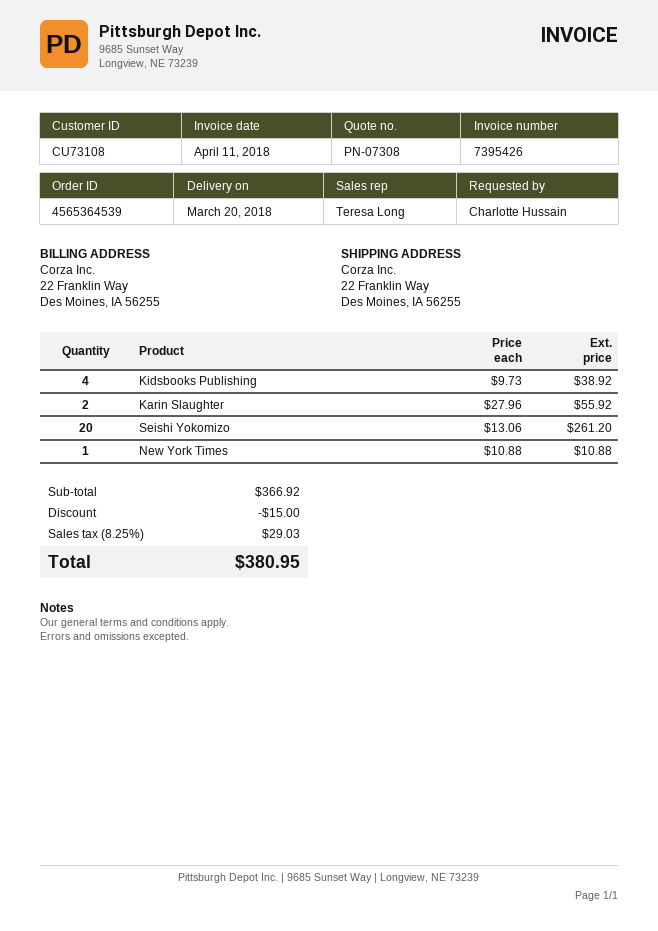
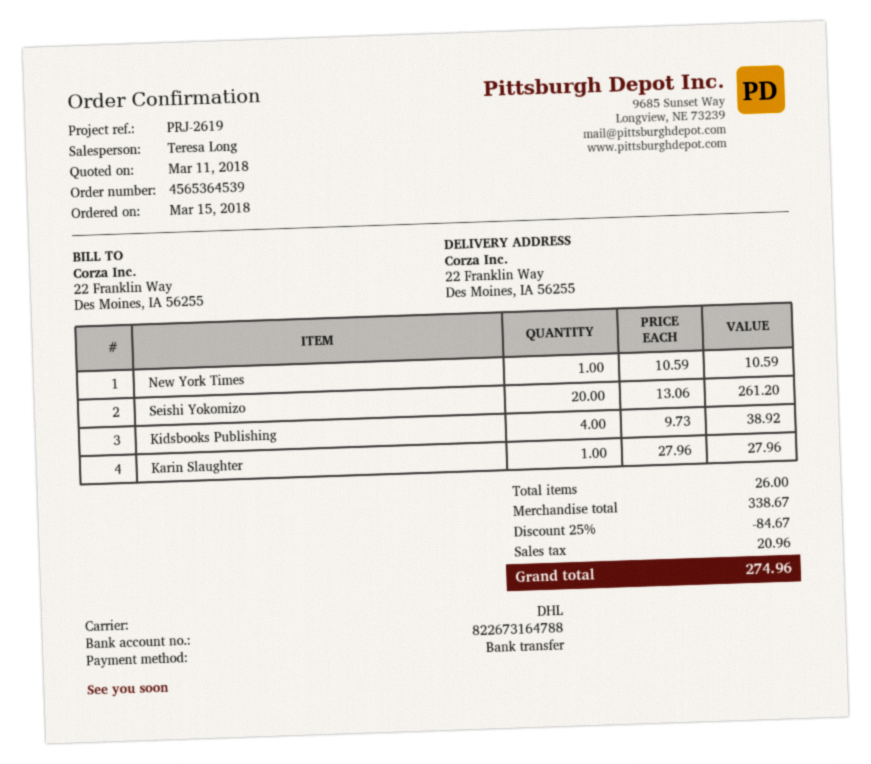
Karin Slaughter: 2 x 27.96 = 55.92 -> 1 x 27.96 = 27.96
New York Times: 1 x 10.88 = 10.88 -> 1 x 10.59 = 10.59
subtotal: 366.92 -> 338.67
discount: 15.00 -> 84.67
tax: 29.03 -> 20.96
total: 380.95 -> 274.96

